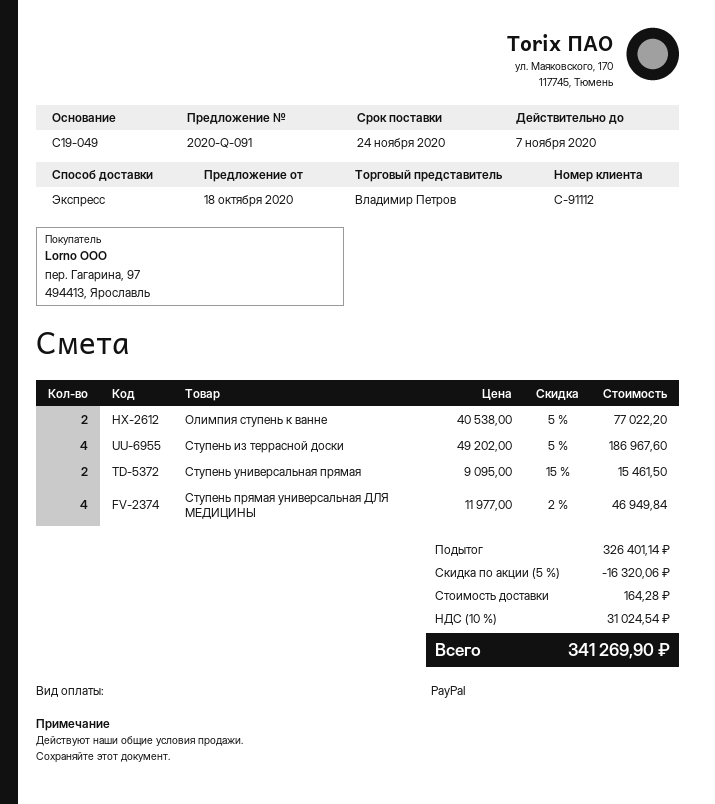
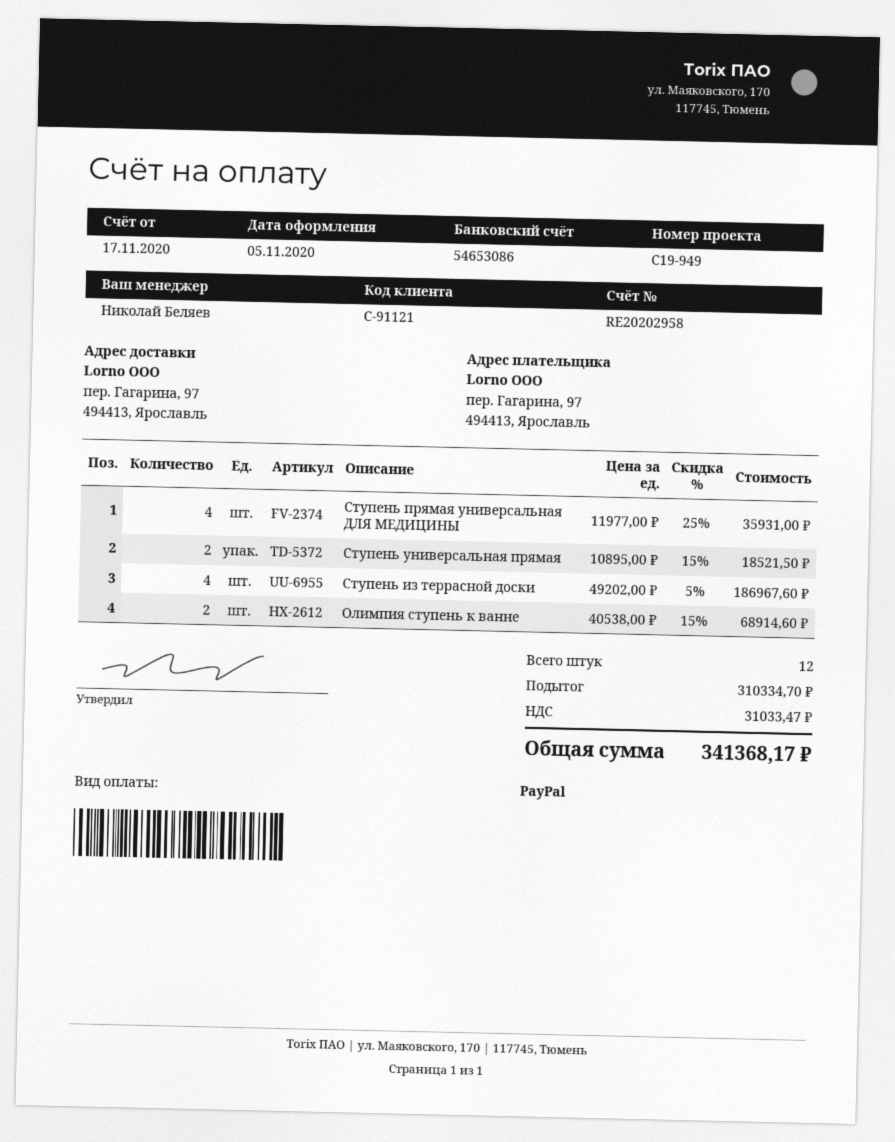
customer number: C-91112 -> C-91121
reference: C19-049 -> C19-949
sales rep: Владимир Петров -> Николай Беляев
Олимпия ступень к ванне: 2 x 40538.00 - 5% = 77022.20 -> 2 x 40538.00 - 15% = 68914.60
Ступень универсальная прямая: 2 x 9095.00 - 15% = 15461.50 -> 2 x 10895.00 - 15% = 18521.50
Ступень прямая универсальная ДЛЯ МЕДИЦИНЫ: 4 x 11977.00 - 2% = 46949.84 -> 4 x 11977.00 - 25% = 35931.00
subtotal: 326401.14 -> 310334.70
discount: 5% = 16320.06 -> none
shipping: 164.28 -> none
tax: 31024.54 -> 31033.47
total: 341269.90 -> 341368.17

